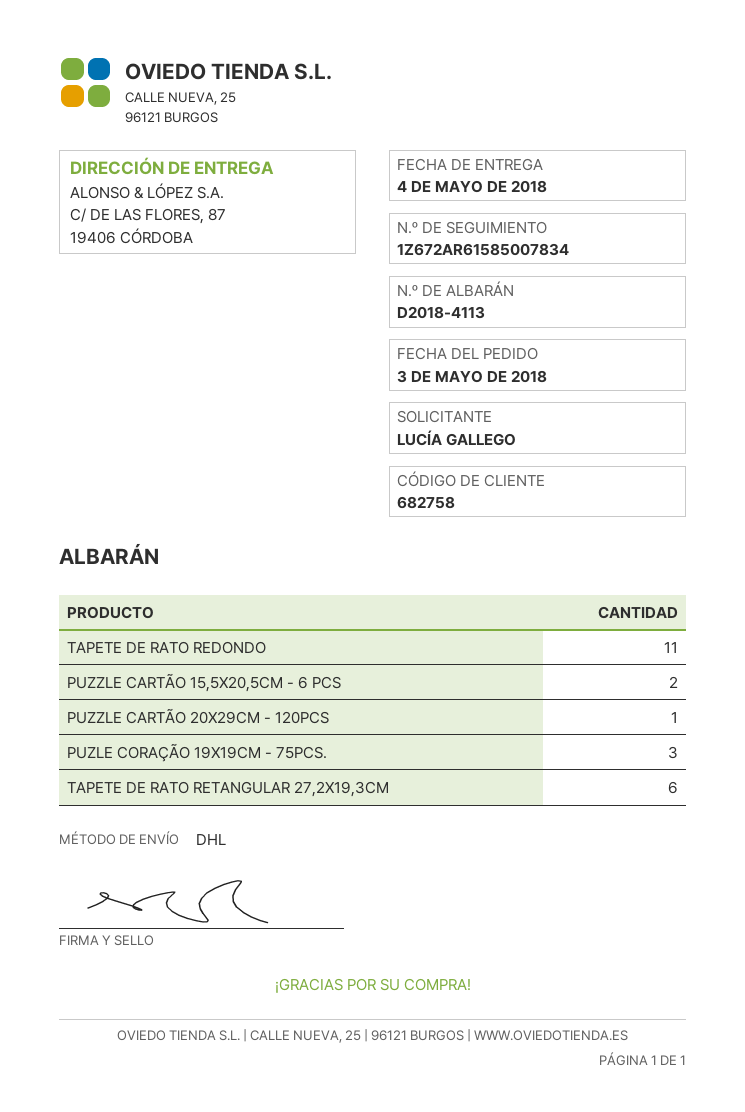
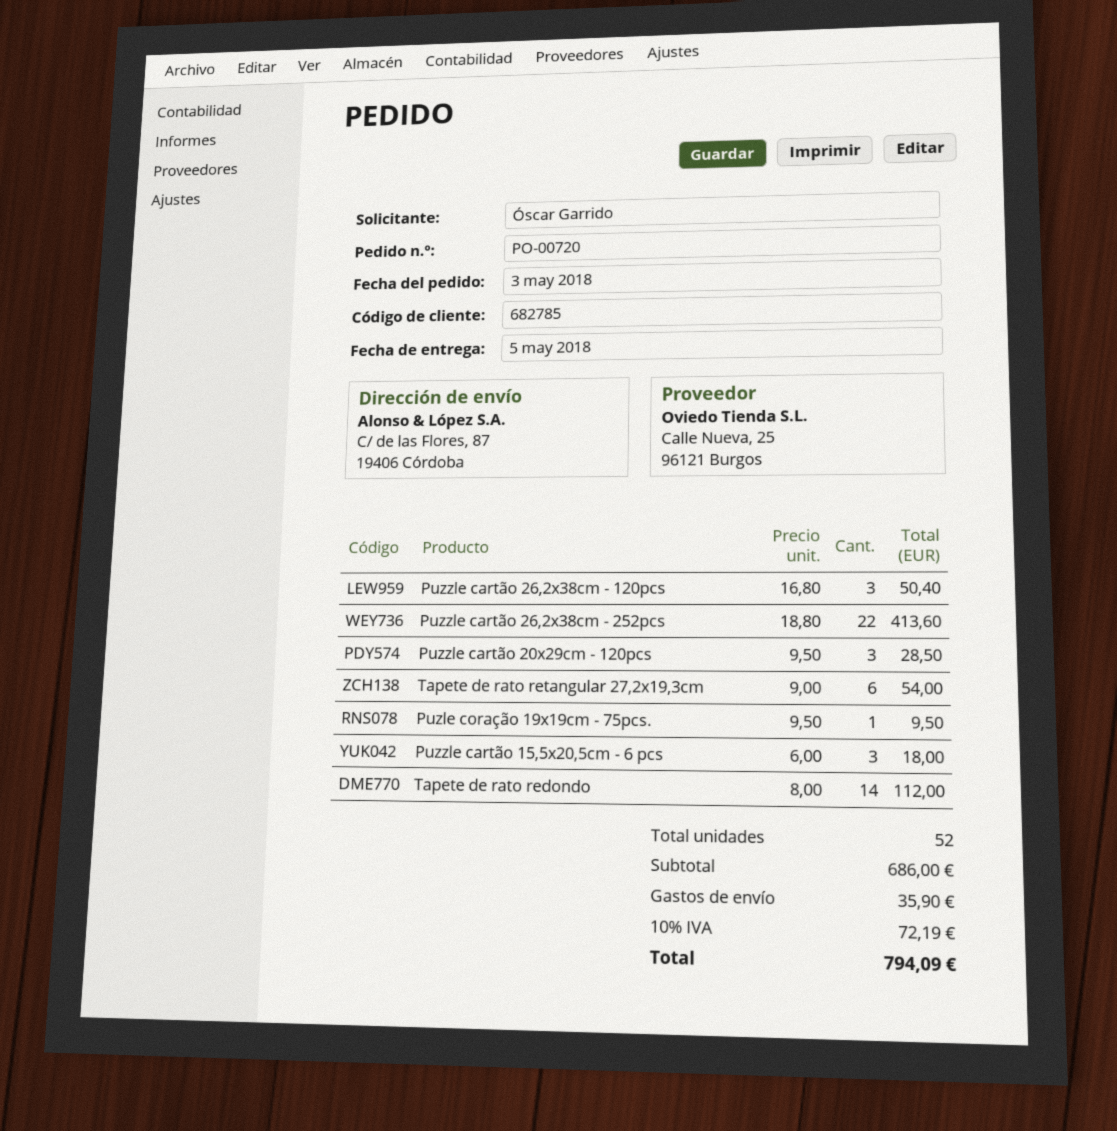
delivery date: 2018-05-04 -> 2018-05-05
customer number: 682758 -> 682785
ordered by: LUCÍA GALLEGO -> Óscar Garrido
TAPETE DE RATO REDONDO: 11 -> 14
PUZZLE CARTÃO 15,5X20,5CM - 6 PCS: 2 -> 3
PUZZLE CARTÃO 20X29CM - 120PCS: 1 -> 3
PUZLE CORAÇÃO 19X19CM - 75PCS.: 3 -> 1
Puzzle cartão 26,2x38cm - 120pcs: none -> 3
Puzzle cartão 26,2x38cm - 252pcs: none -> 22

